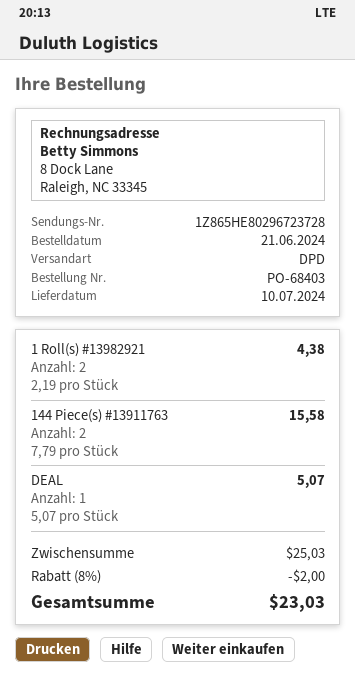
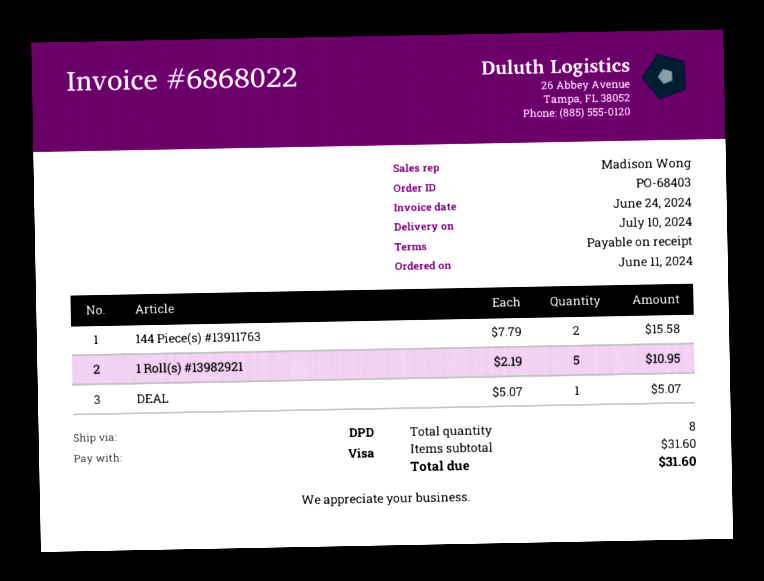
order date: 2024-06-21 -> 2024-06-11
1 Roll(s) #13982921: 2 x 2.19 = 4.38 -> 5 x 2.19 = 10.95
subtotal: 25.03 -> 31.60
discount: 8% = 2.00 -> none
total: 23.03 -> 31.60

